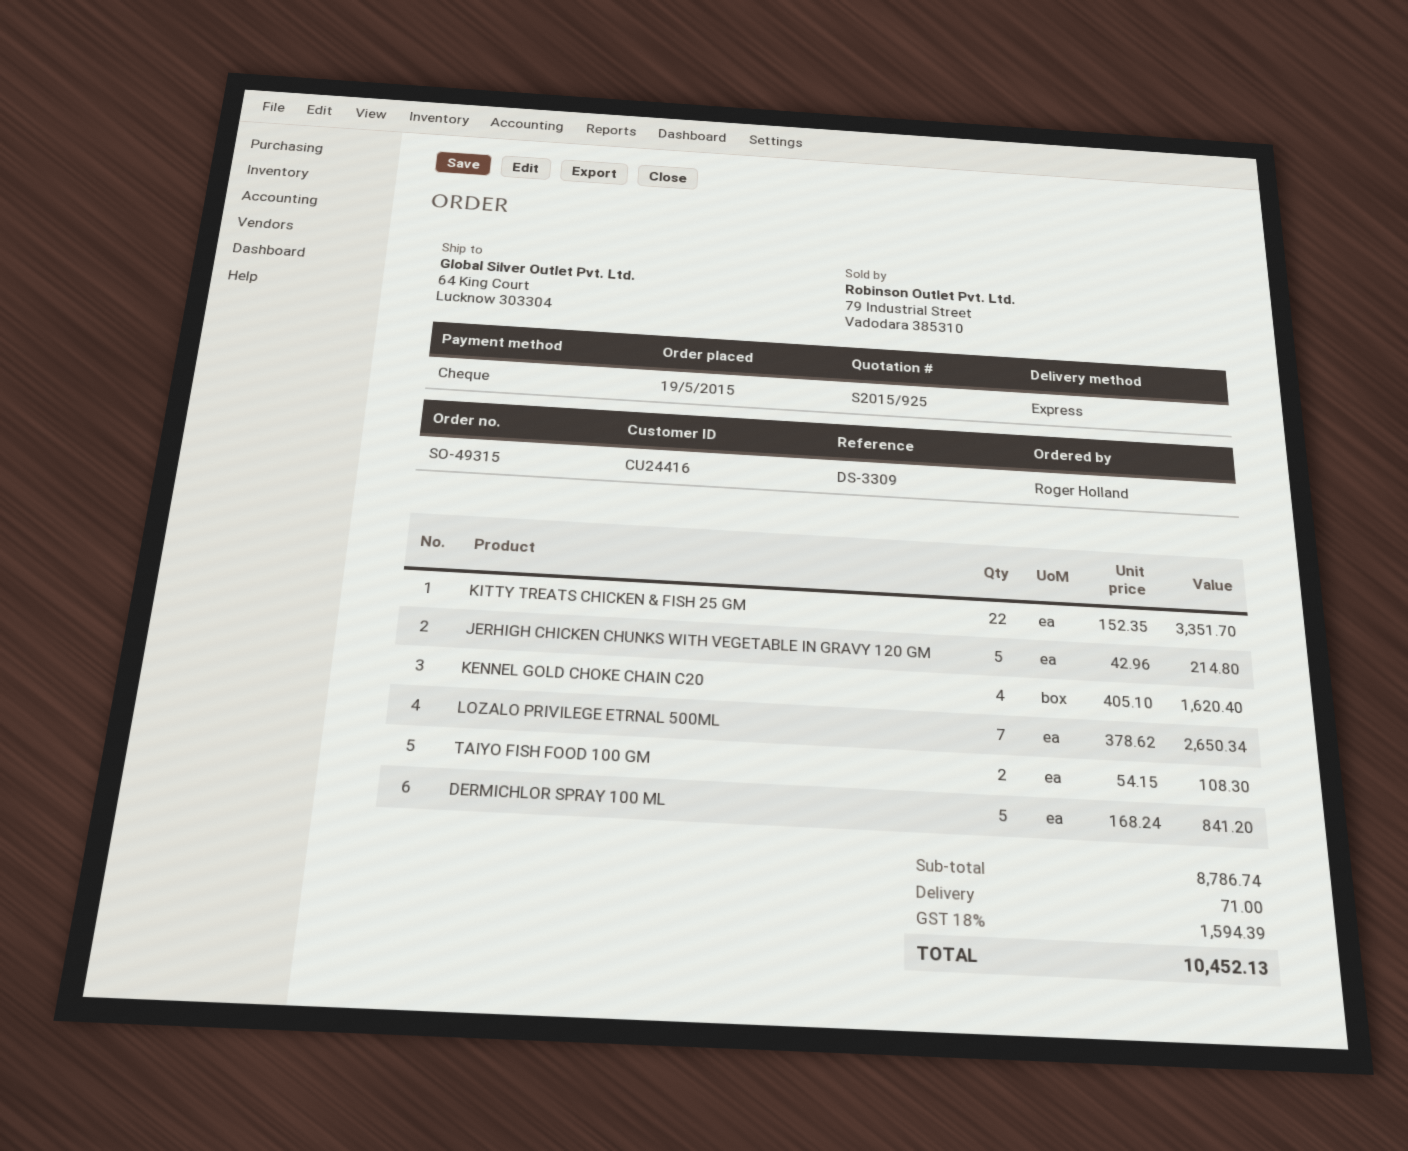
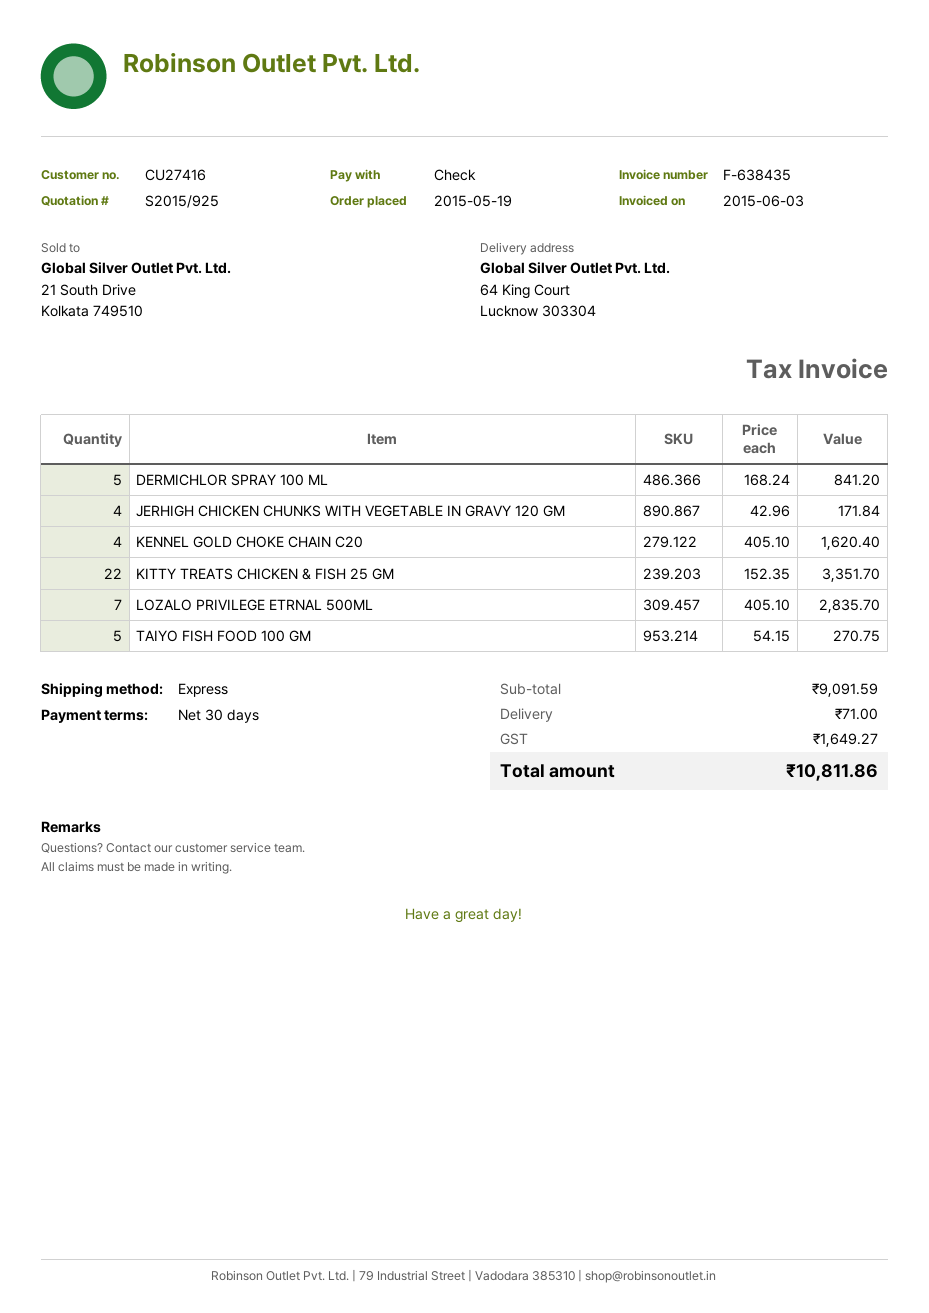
customer number: CU24416 -> CU27416
JERHIGH CHICKEN CHUNKS WITH VEGETABLE IN GRAVY 120 GM: 5 x 42.96 = 214.80 -> 4 x 42.96 = 171.84
LOZALO PRIVILEGE ETRNAL 500ML: 7 x 378.62 = 2650.34 -> 7 x 405.10 = 2835.70
TAIYO FISH FOOD 100 GM: 2 x 54.15 = 108.30 -> 5 x 54.15 = 270.75
subtotal: 8786.74 -> 9091.59
tax: 1594.39 -> 1649.27
total: 10452.13 -> 10811.86

